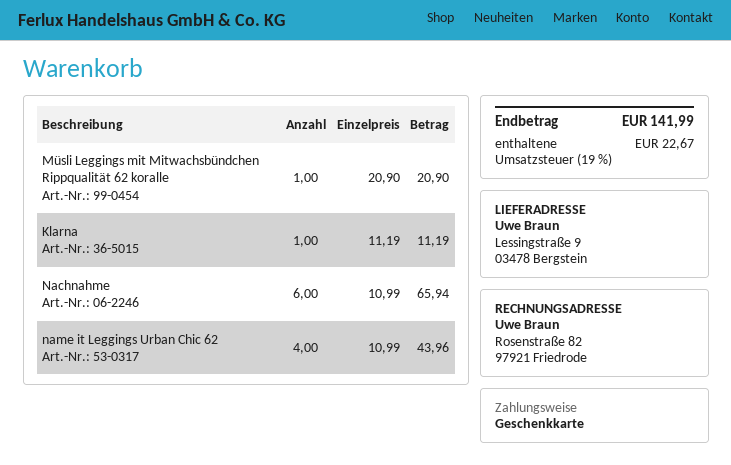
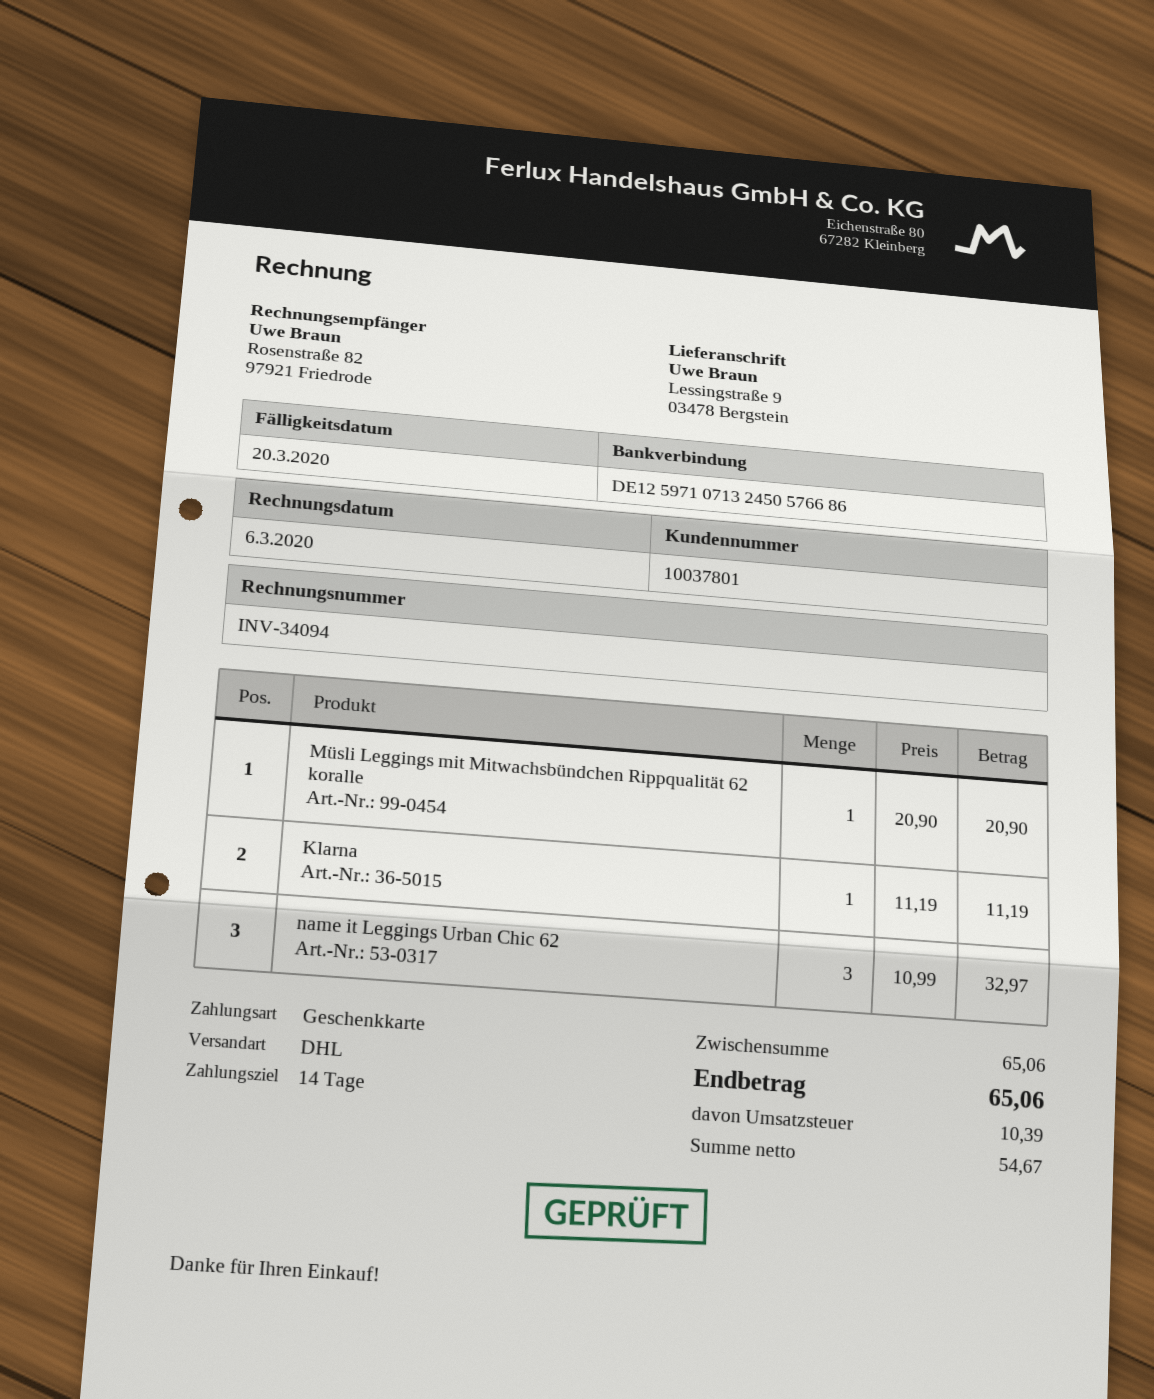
Nachnahme: 6 x 10.99 = 65.94 -> none
name it Leggings Urban Chic 62: 4 x 10.99 = 43.96 -> 3 x 10.99 = 32.97
tax: 22.67 -> 10.39
total: 141.99 -> 65.06

